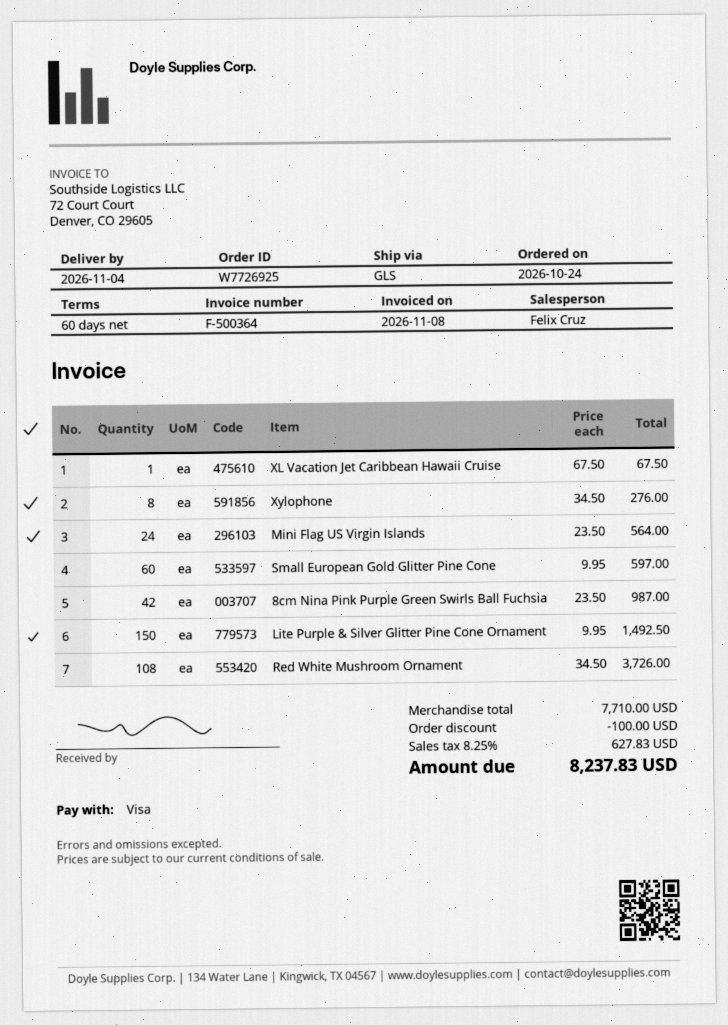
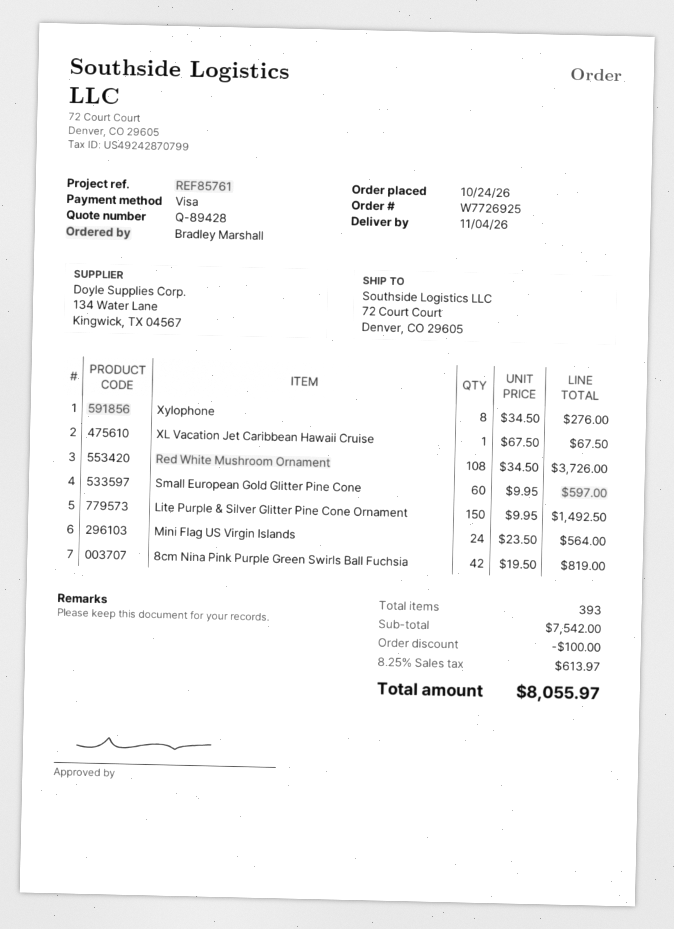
8cm Nina Pink Purple Green Swirls Ball Fuchsia: 42 x 23.50 = 987.00 -> 42 x 19.50 = 819.00
subtotal: 7710.00 -> 7542.00
tax: 8.25% = 627.83 -> 8.25% = 613.97
total: 8237.83 -> 8055.97

